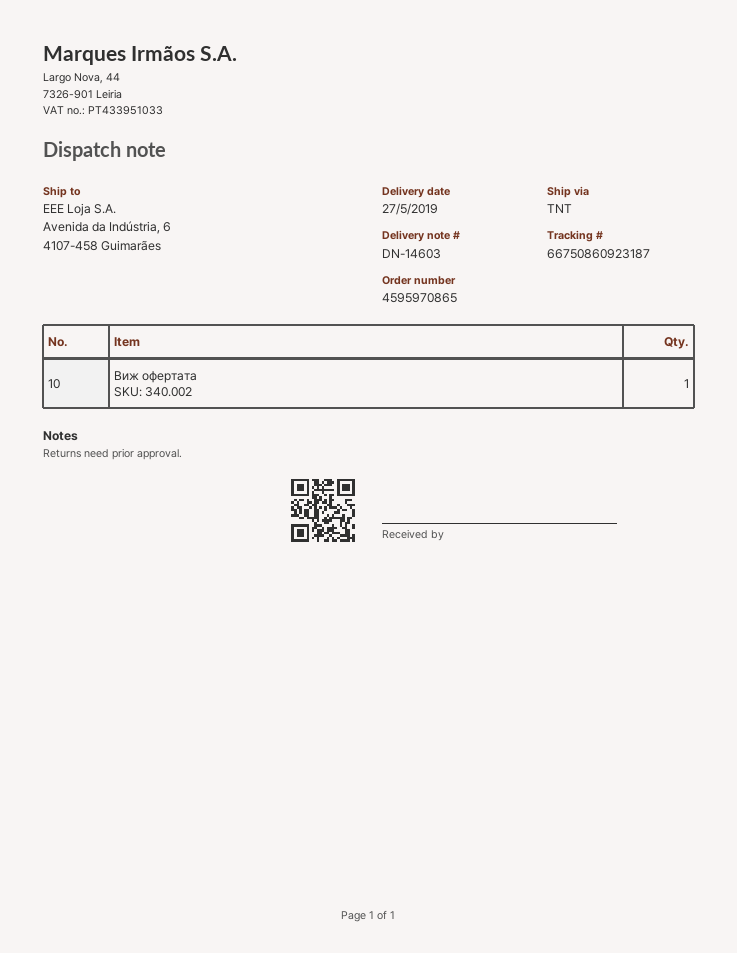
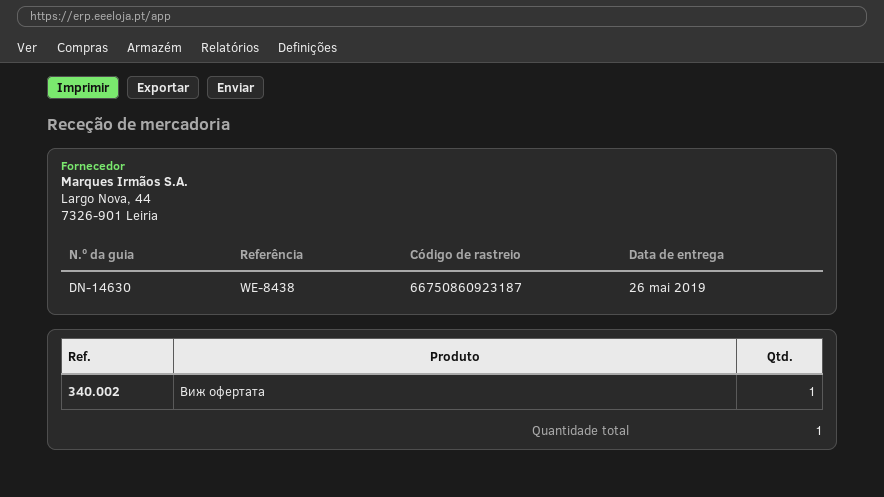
delivery note number: DN-14603 -> DN-14630
delivery date: 2019-05-27 -> 2019-05-26

